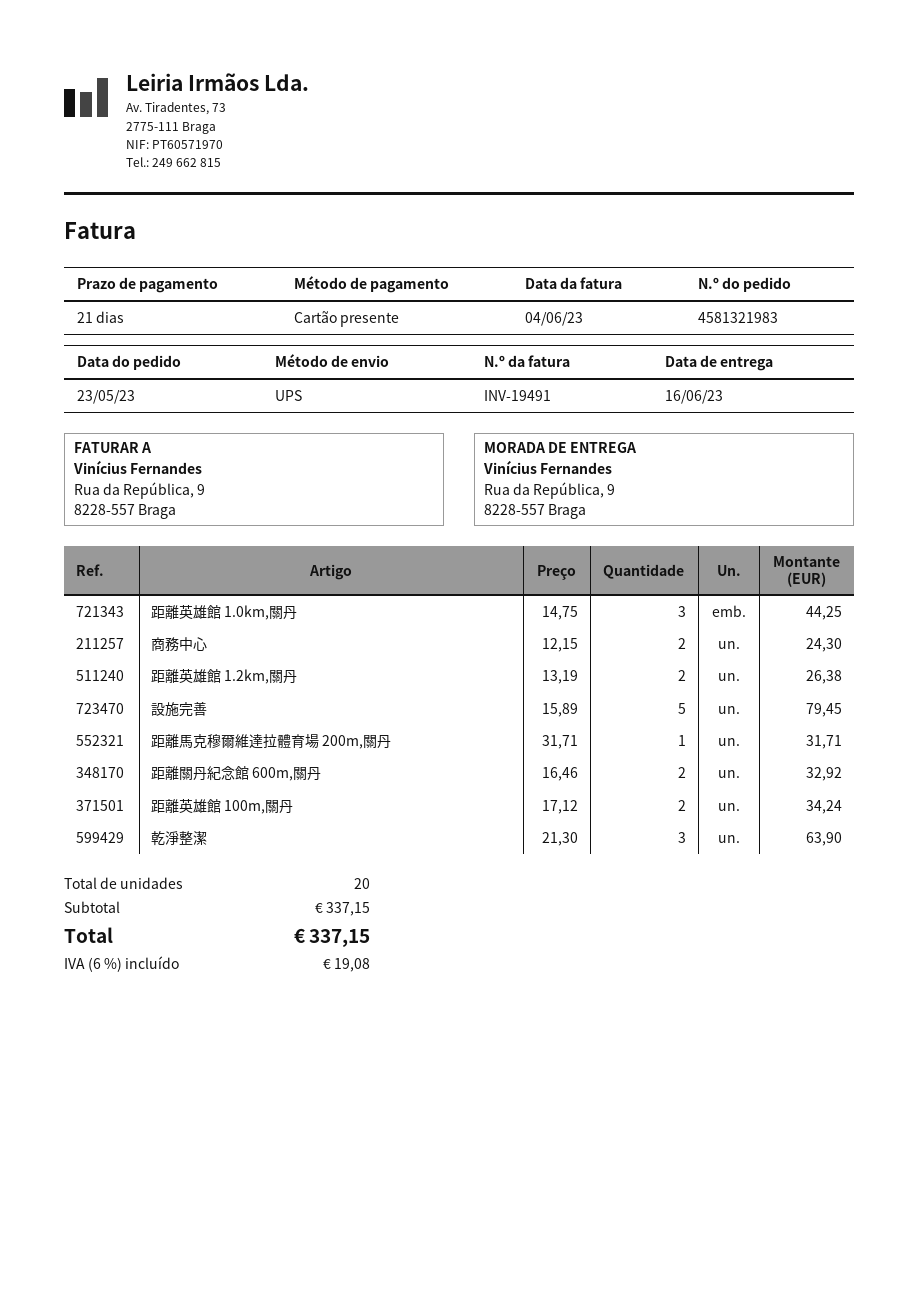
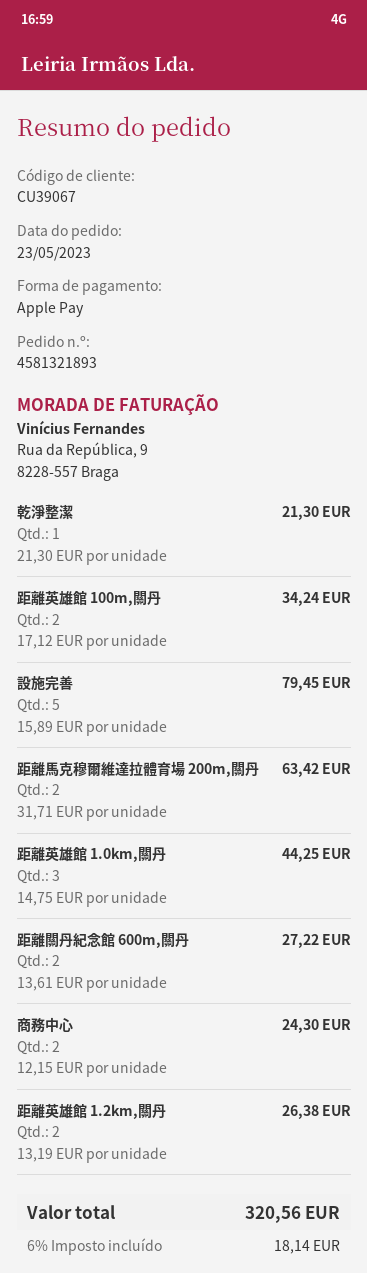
order number: 4581321983 -> 4581321893
payment method: gift card -> Apple Pay
距離馬克穆爾維達拉體育場 200m,關丹: 1 x 31.71 = 31.71 -> 2 x 31.71 = 63.42
距離關丹紀念館 600m,關丹: 2 x 16.46 = 32.92 -> 2 x 13.61 = 27.22
乾淨整潔: 3 x 21.30 = 63.90 -> 1 x 21.30 = 21.30
tax: 6% = 19.08 -> 6% = 18.14
total: 337.15 -> 320.56

